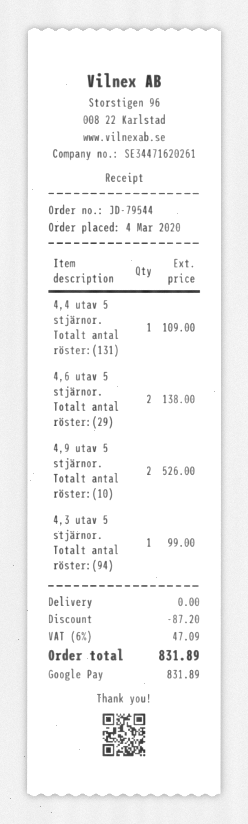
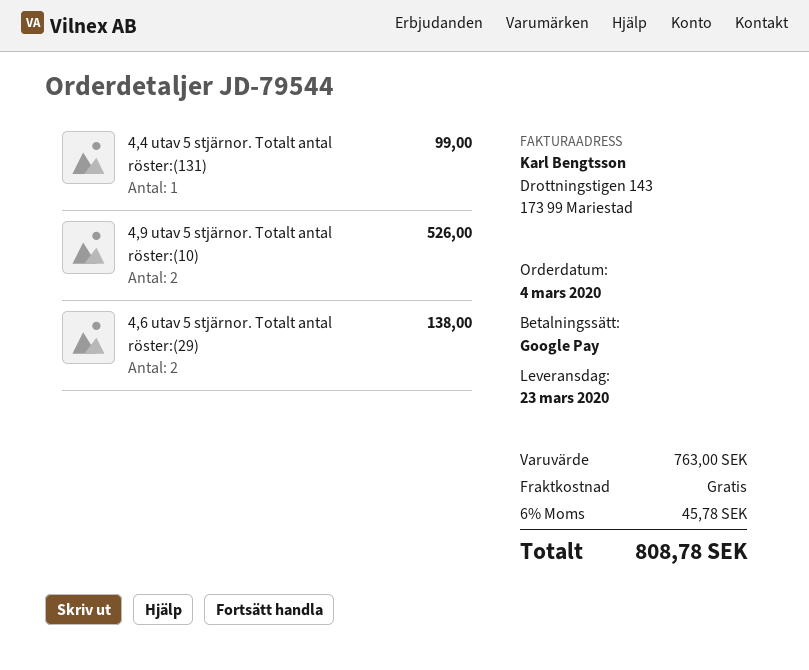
4,4 utav 5 stjärnor. Totalt antal röster:(131): 1 for 109.00 -> 1 for 99.00
4,3 utav 5 stjärnor. Totalt antal röster:(94): 1 for 99.00 -> none
discount: 87.20 -> none
tax: 6% = 47.09 -> 6% = 45.78
total: 831.89 -> 808.78

